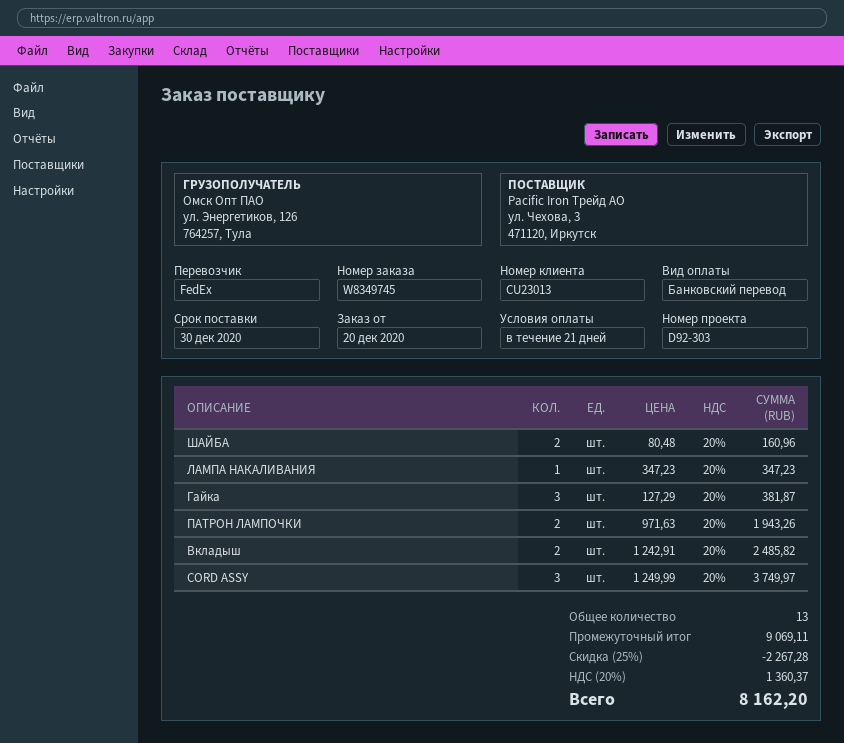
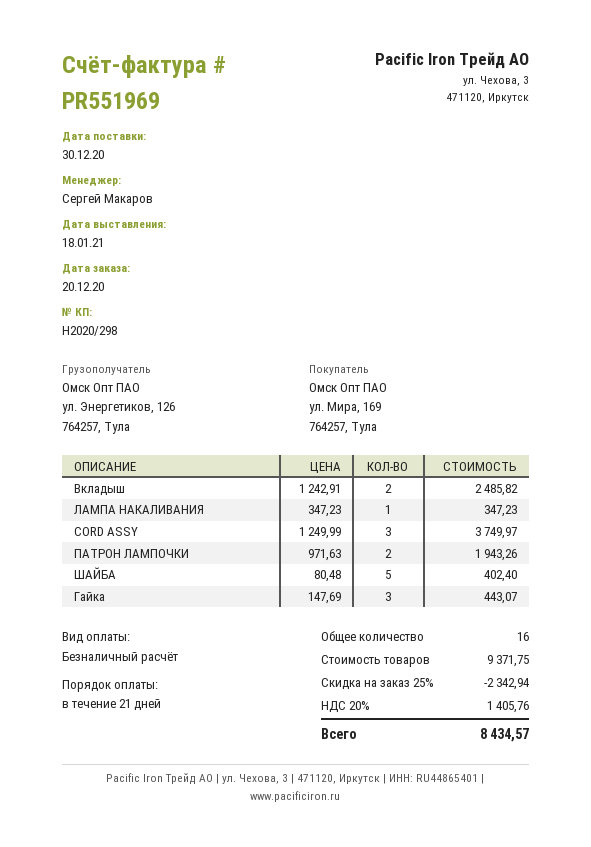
ШАЙБА: 2 x 80.48 = 160.96 -> 5 x 80.48 = 402.40
Гайка: 3 x 127.29 = 381.87 -> 3 x 147.69 = 443.07
total quantity: 13 -> 16
subtotal: 9069.11 -> 9371.75
discount: 25% = 2267.28 -> 25% = 2342.94
tax: 20% = 1360.37 -> 20% = 1405.76
total: 8162.20 -> 8434.57

